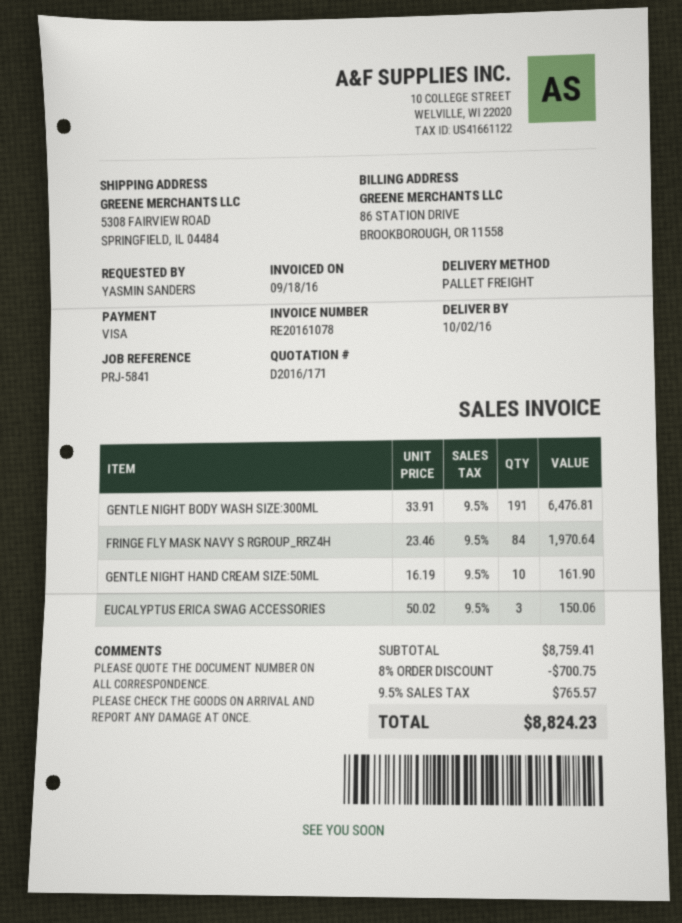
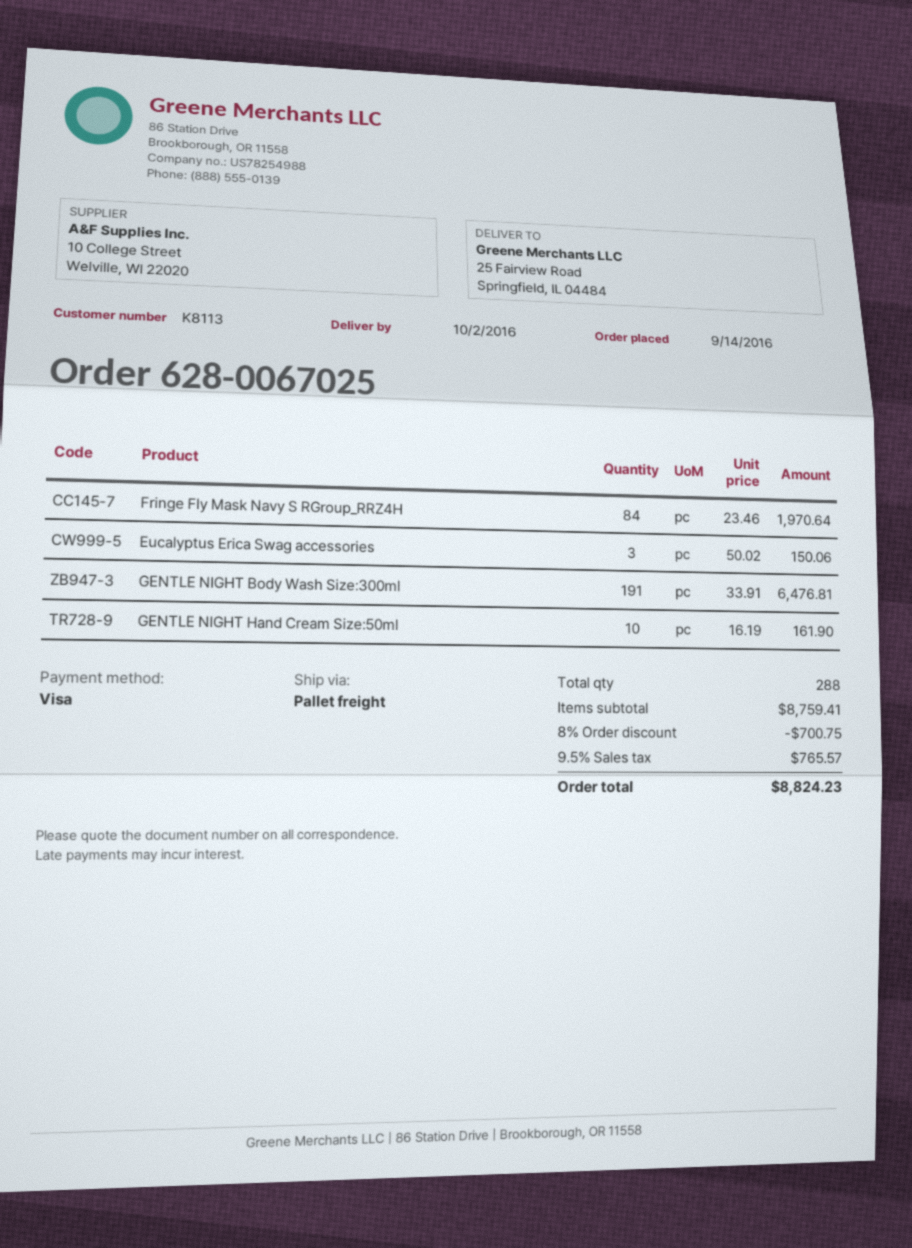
ship to: 5308 FAIRVIEW ROAD, SPRINGFIELD, IL 04484 -> 25 Fairview Road, Springfield, IL 04484

